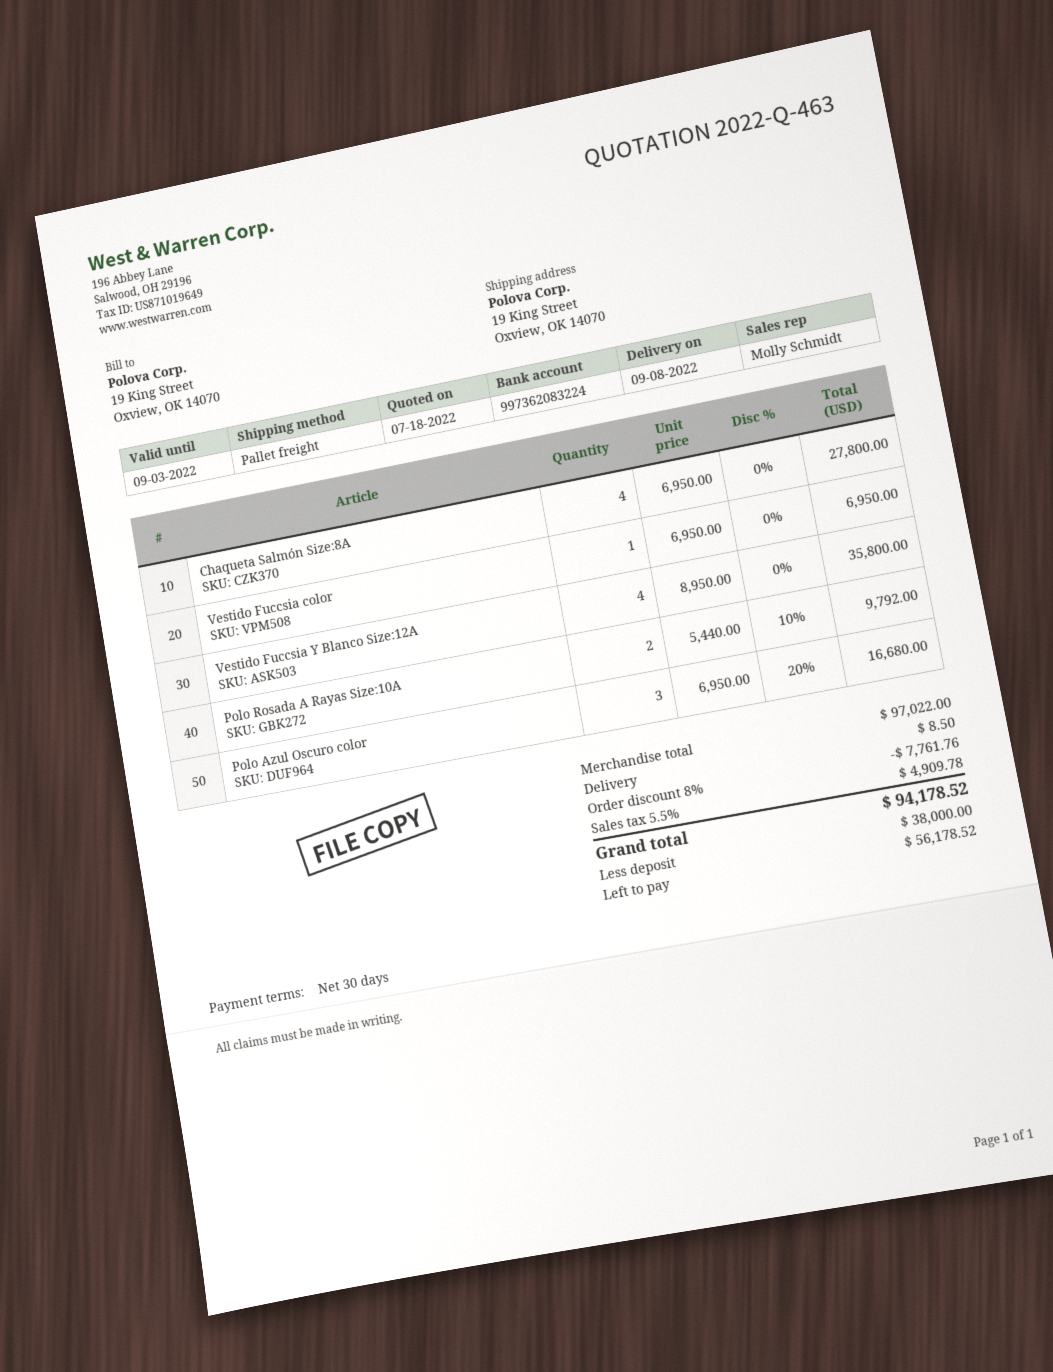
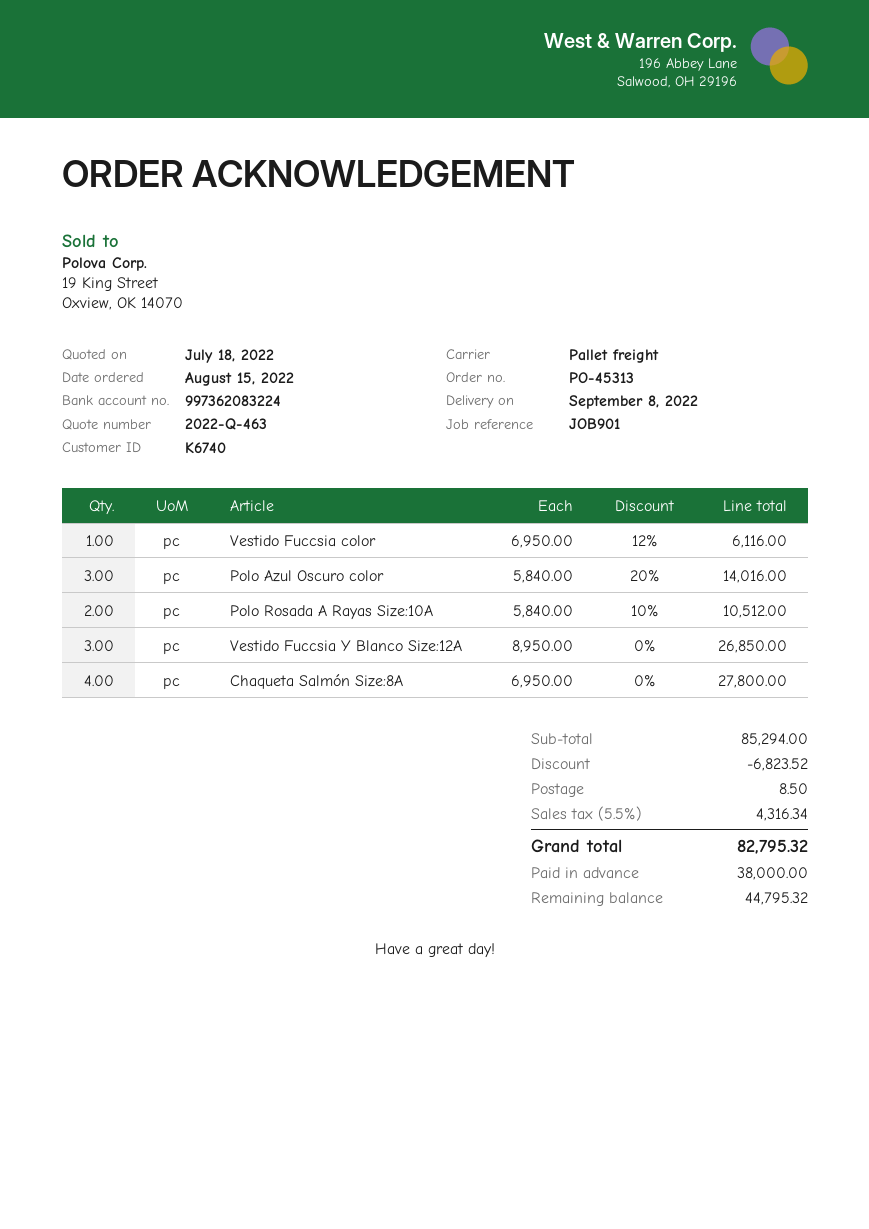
Vestido Fuccsia color: 1 x 6950.00 = 6950.00 -> 1 x 6950.00 - 12% = 6116.00
Vestido Fuccsia Y Blanco Size:12A: 4 x 8950.00 = 35800.00 -> 3 x 8950.00 = 26850.00
Polo Rosada A Rayas Size:10A: 2 x 5440.00 - 10% = 9792.00 -> 2 x 5840.00 - 10% = 10512.00
Polo Azul Oscuro color: 3 x 6950.00 - 20% = 16680.00 -> 3 x 5840.00 - 20% = 14016.00
subtotal: 97022.00 -> 85294.00
discount: 7761.76 -> 6823.52
tax: 5.5% = 4909.78 -> 5.5% = 4316.34
total: 94178.52 -> 82795.32
balance: 56178.52 -> 44795.32

